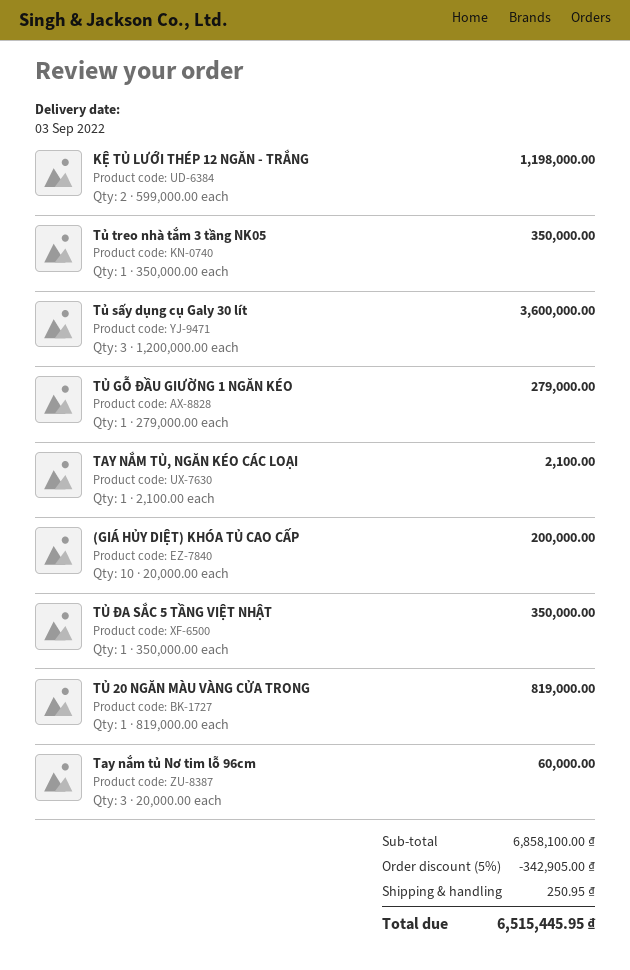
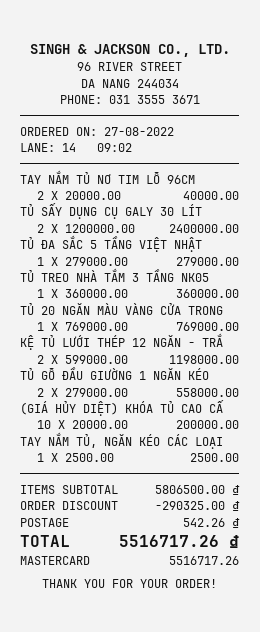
Tủ treo nhà tắm 3 tầng NK05: 1 x 350000.00 = 350000.00 -> 1 x 360000.00 = 360000.00
Tủ sấy dụng cụ Galy 30 lít: 3 x 1200000.00 = 3600000.00 -> 2 x 1200000.00 = 2400000.00
TỦ GỖ ĐẦU GIƯỜNG 1 NGĂN KÉO: 1 x 279000.00 = 279000.00 -> 2 x 279000.00 = 558000.00
TAY NẮM TỦ, NGĂN KÉO CÁC LOẠI: 1 x 2100.00 = 2100.00 -> 1 x 2500.00 = 2500.00
TỦ ĐA SẮC 5 TẦNG VIỆT NHẬT: 1 x 350000.00 = 350000.00 -> 1 x 279000.00 = 279000.00
TỦ 20 NGĂN MÀU VÀNG CỬA TRONG: 1 x 819000.00 = 819000.00 -> 1 x 769000.00 = 769000.00
Tay nắm tủ Nơ tim lỗ 96cm: 3 x 20000.00 = 60000.00 -> 2 x 20000.00 = 40000.00
subtotal: 6858100.00 -> 5806500.00
discount: 342905.00 -> 290325.00
shipping: 250.95 -> 542.26
total: 6515445.95 -> 5516717.26

